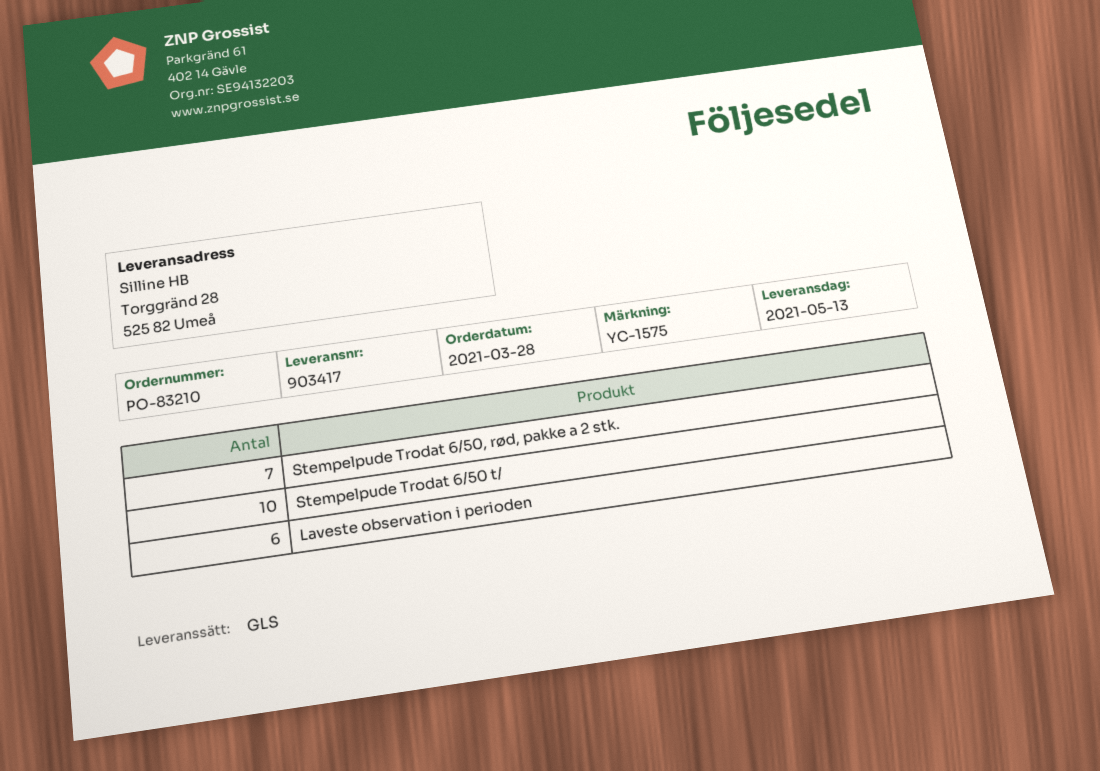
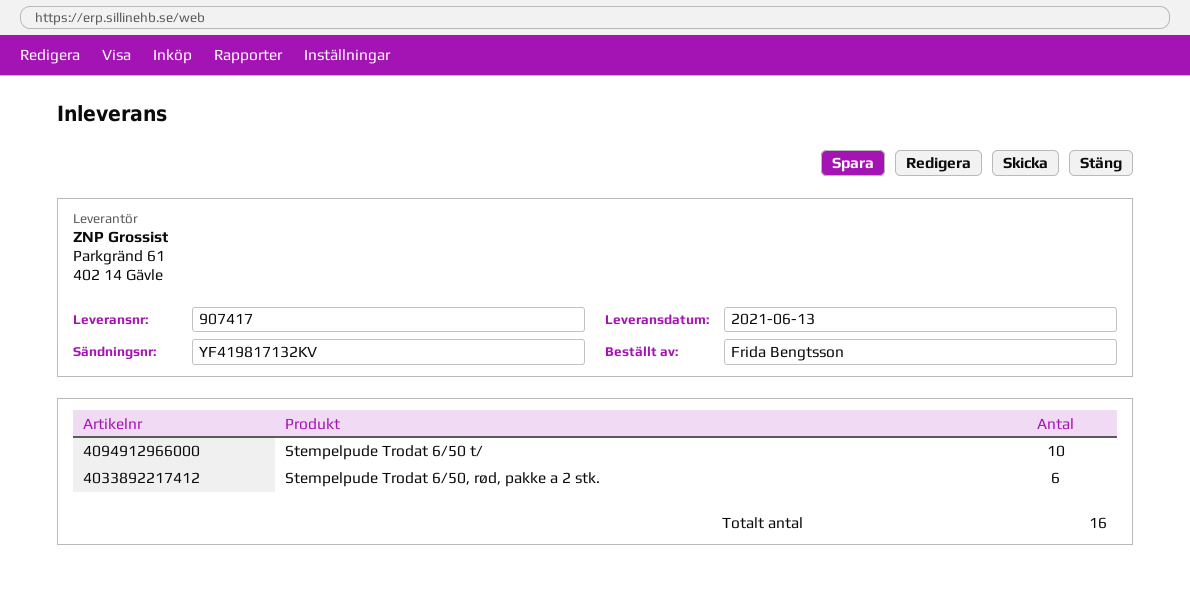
delivery note number: 903417 -> 907417
delivery date: 2021-05-13 -> 2021-06-13
Stempelpude Trodat 6/50, rød, pakke a 2 stk.: 7 -> 6
Laveste observation i perioden: 6 -> none

